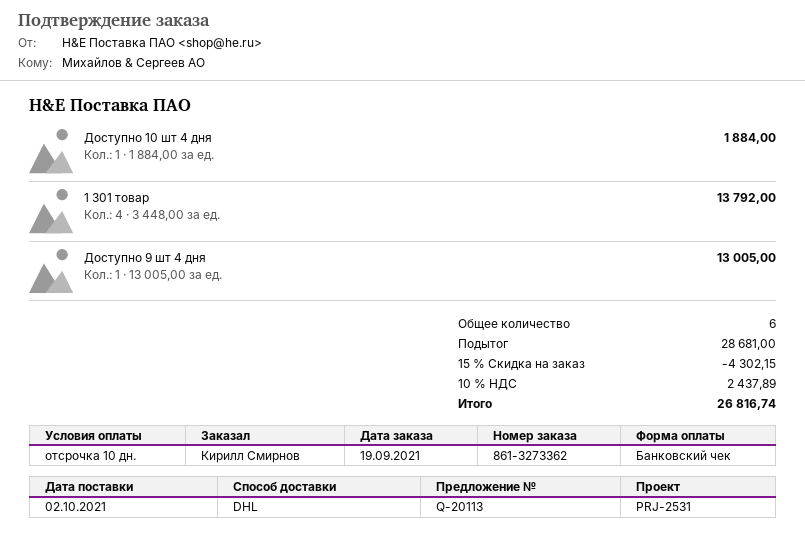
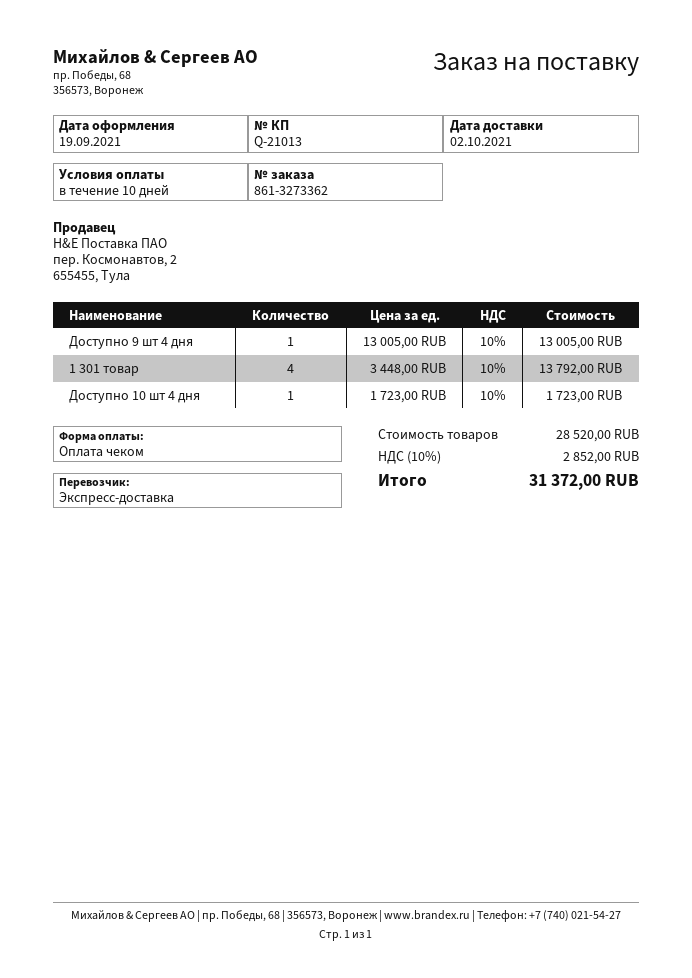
quote number: Q-20113 -> Q-21013
shipping method: DHL -> express
Доступно 10 шт 4 дня: 1 x 1884.00 = 1884.00 -> 1 x 1723.00 = 1723.00
subtotal: 28681.00 -> 28520.00
discount: 15% = 4302.15 -> none
tax: 10% = 2437.89 -> 10% = 2852.00
total: 26816.74 -> 31372.00

